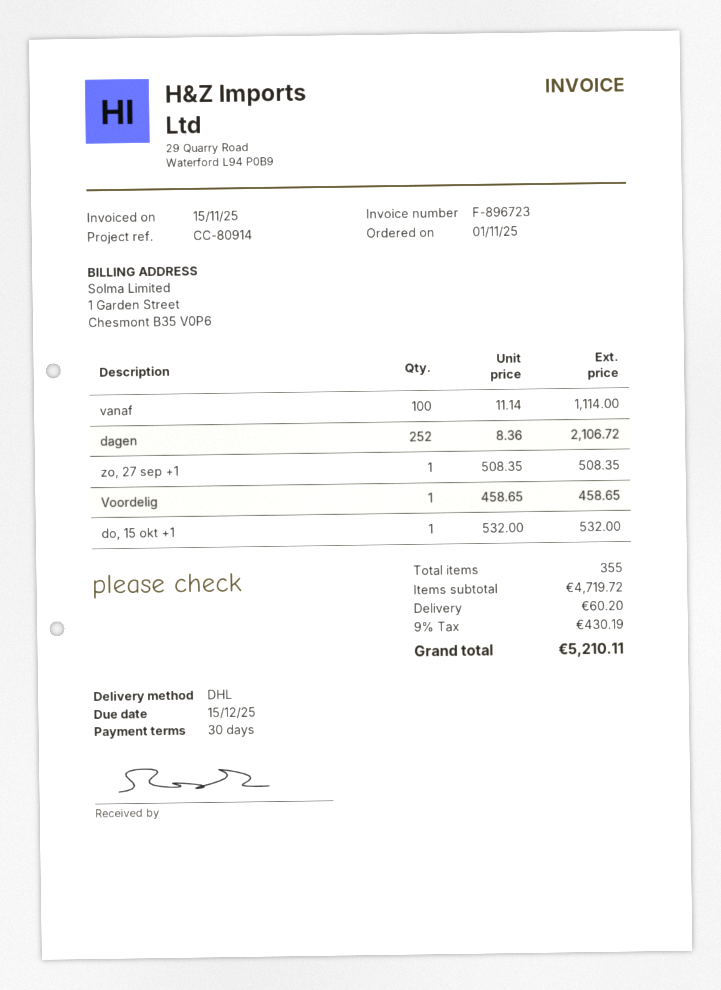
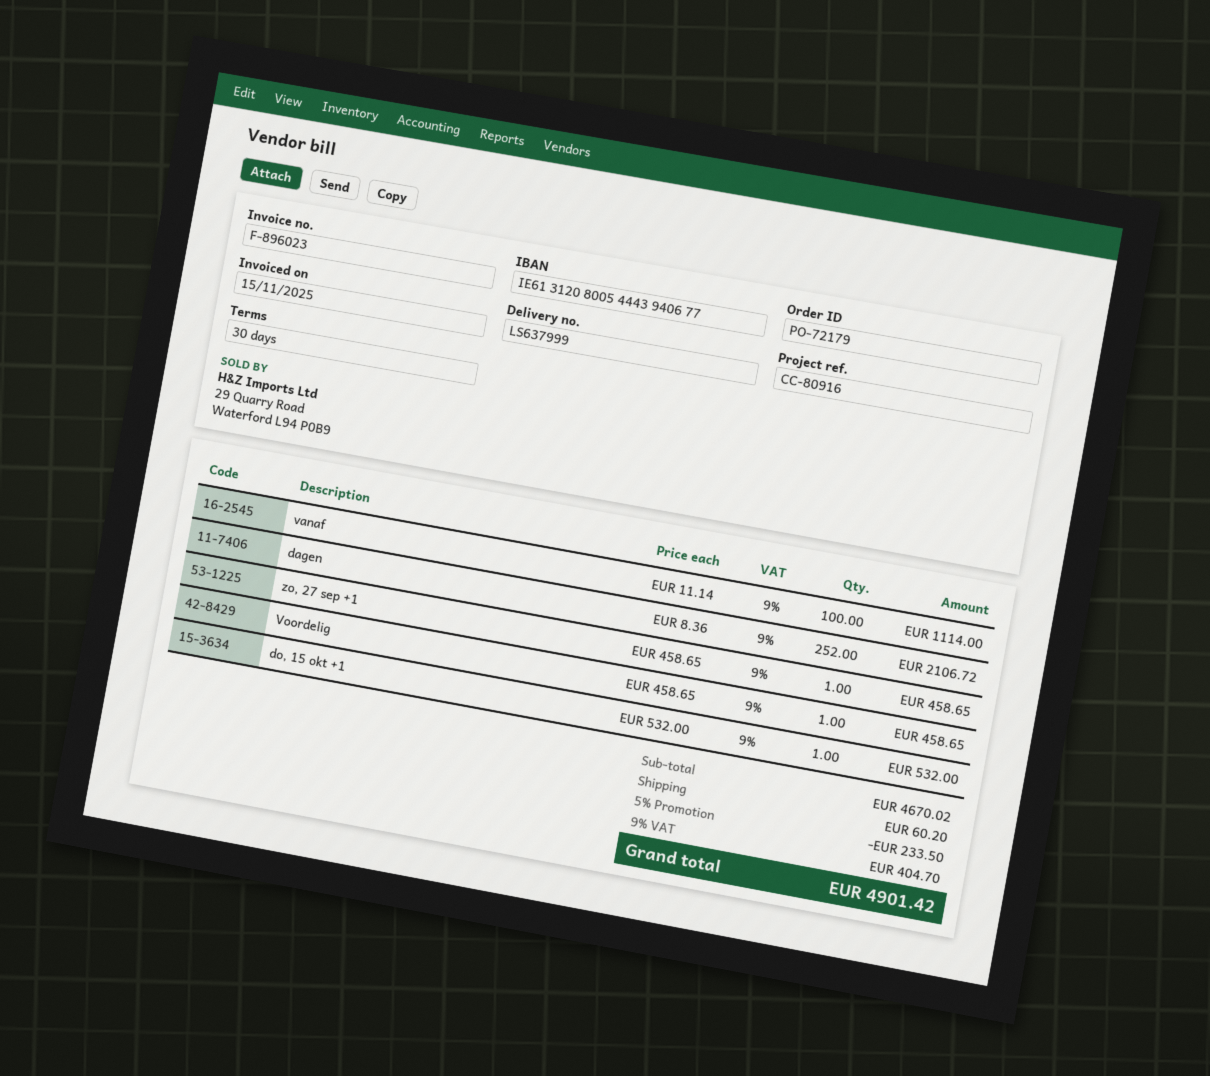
invoice number: F-896723 -> F-896023
reference: CC-80914 -> CC-80916
zo, 27 sep +1: 1 x 508.35 = 508.35 -> 1 x 458.65 = 458.65
subtotal: 4719.72 -> 4670.02
discount: none -> 5% = 233.50
tax: 9% = 430.19 -> 9% = 404.70
total: 5210.11 -> 4901.42

